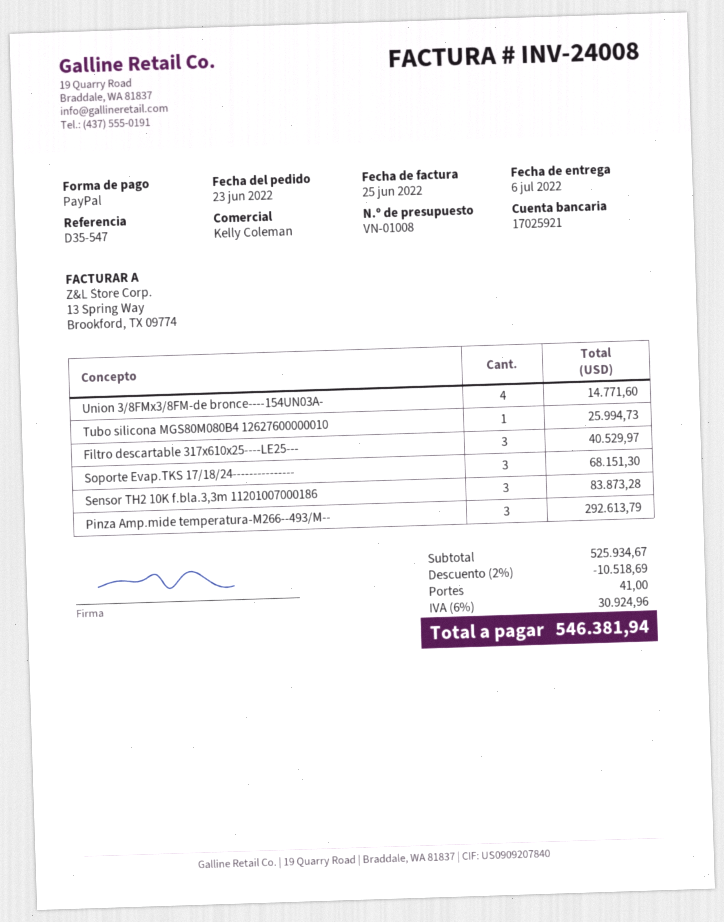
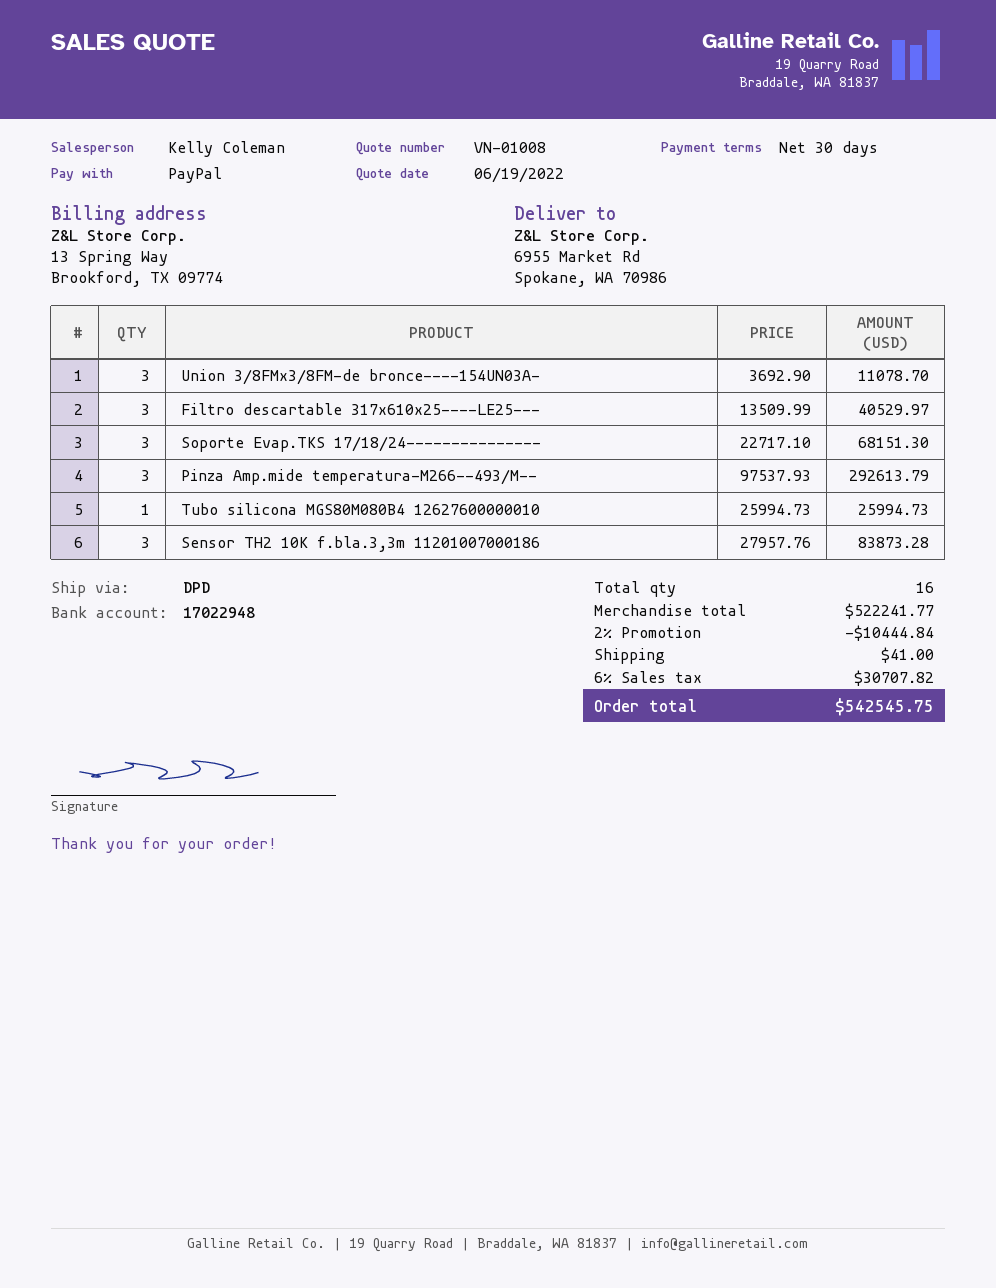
bank account: 17025921 -> 17022948
Union 3/8FMx3/8FM-de bronce----154UN03A-: 4 for 14771.60 -> 3 for 11078.70
subtotal: 525934.67 -> 522241.77
discount: 2% = 10518.69 -> 2% = 10444.84
tax: 6% = 30924.96 -> 6% = 30707.82
total: 546381.94 -> 542545.75

